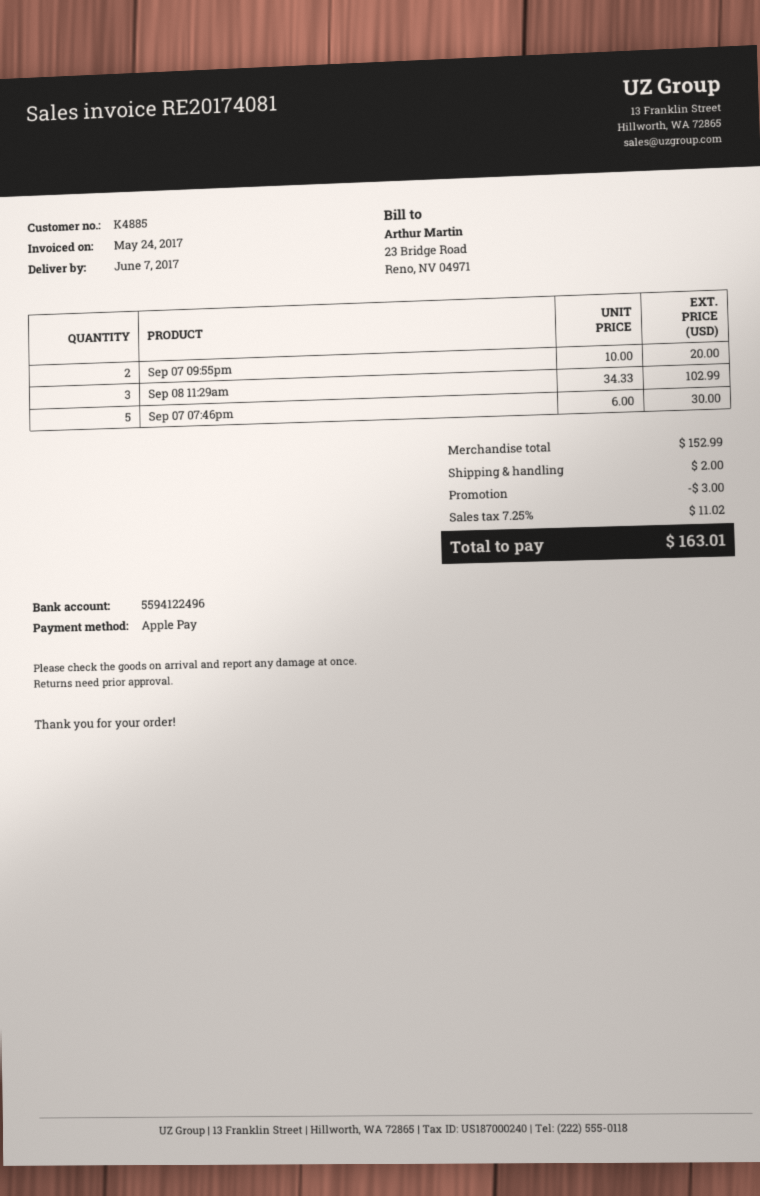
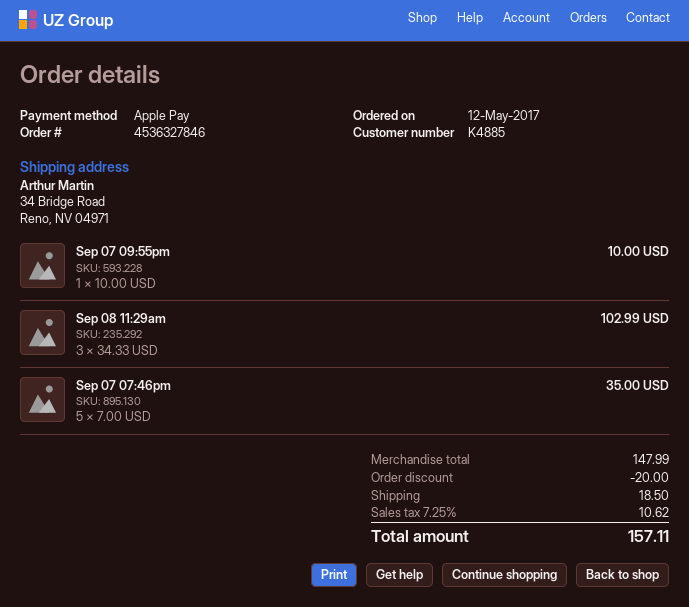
Sep 07 09:55pm: 2 x 10.00 = 20.00 -> 1 x 10.00 = 10.00
Sep 07 07:46pm: 5 x 6.00 = 30.00 -> 5 x 7.00 = 35.00
subtotal: 152.99 -> 147.99
discount: 3.00 -> 20.00
shipping: 2.00 -> 18.50
tax: 7.25% = 11.02 -> 7.25% = 10.62
total: 163.01 -> 157.11

